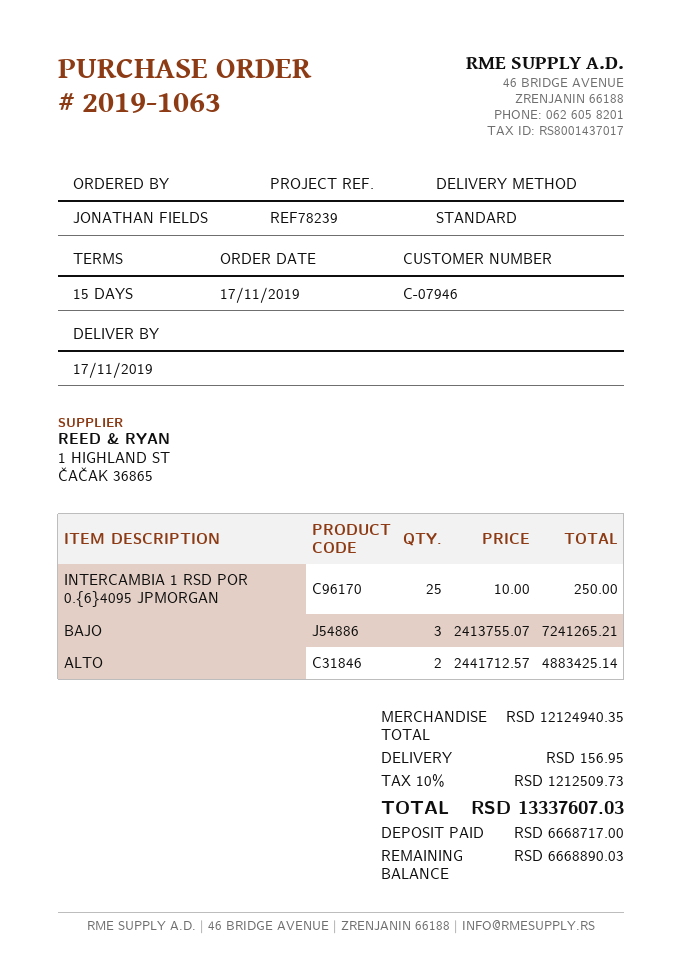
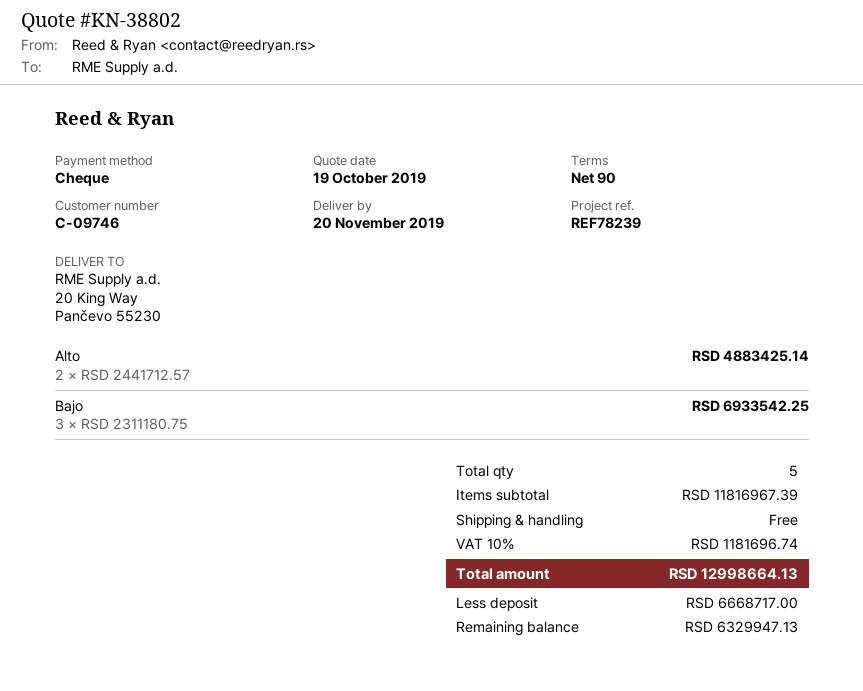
delivery date: 2019-11-17 -> 2019-11-20
payment terms: 15 days -> 90 days
customer number: C-07946 -> C-09746
INTERCAMBIA 1 RSD POR 0.{6}4095 JPMORGAN: 25 x 10.00 = 250.00 -> none
BAJO: 3 x 2413755.07 = 7241265.21 -> 3 x 2311180.75 = 6933542.25
subtotal: 12124940.35 -> 11816967.39
shipping: 156.95 -> 0.00
tax: 10% = 1212509.73 -> 10% = 1181696.74
total: 13337607.03 -> 12998664.13
balance: 6668890.03 -> 6329947.13

